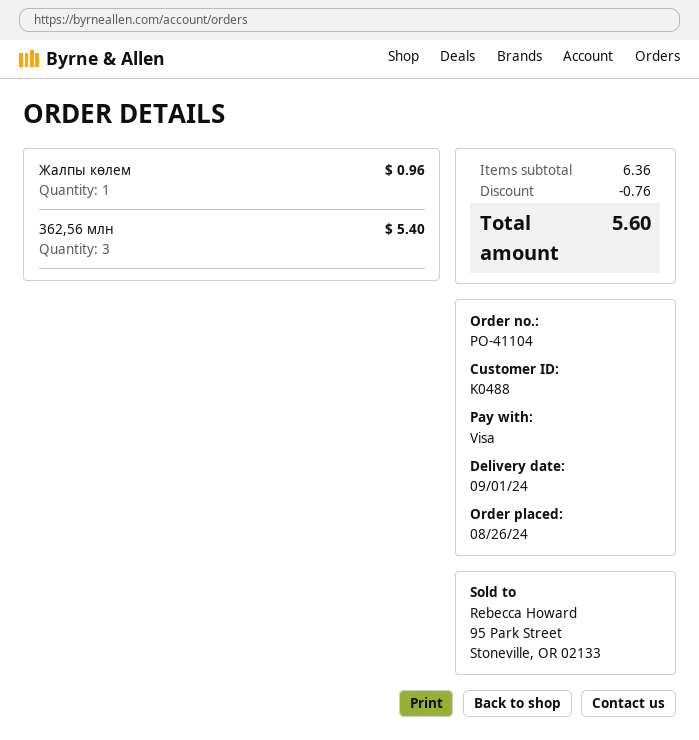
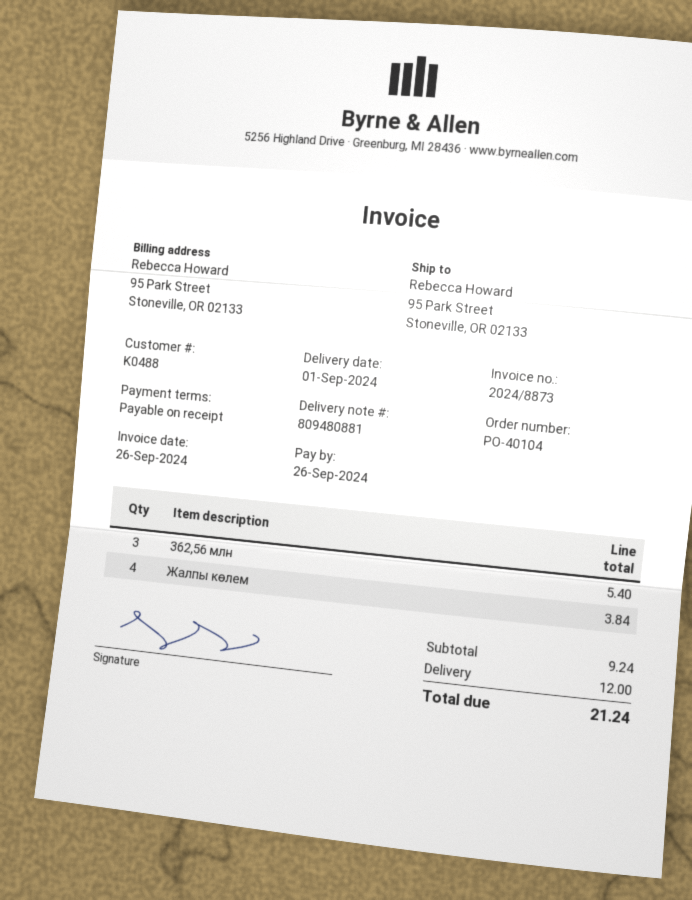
order number: PO-41104 -> PO-40104
Жалпы көлем: 1 for 0.96 -> 4 for 3.84
subtotal: 6.36 -> 9.24
discount: 0.76 -> none
shipping: none -> 12.00
total: 5.60 -> 21.24

